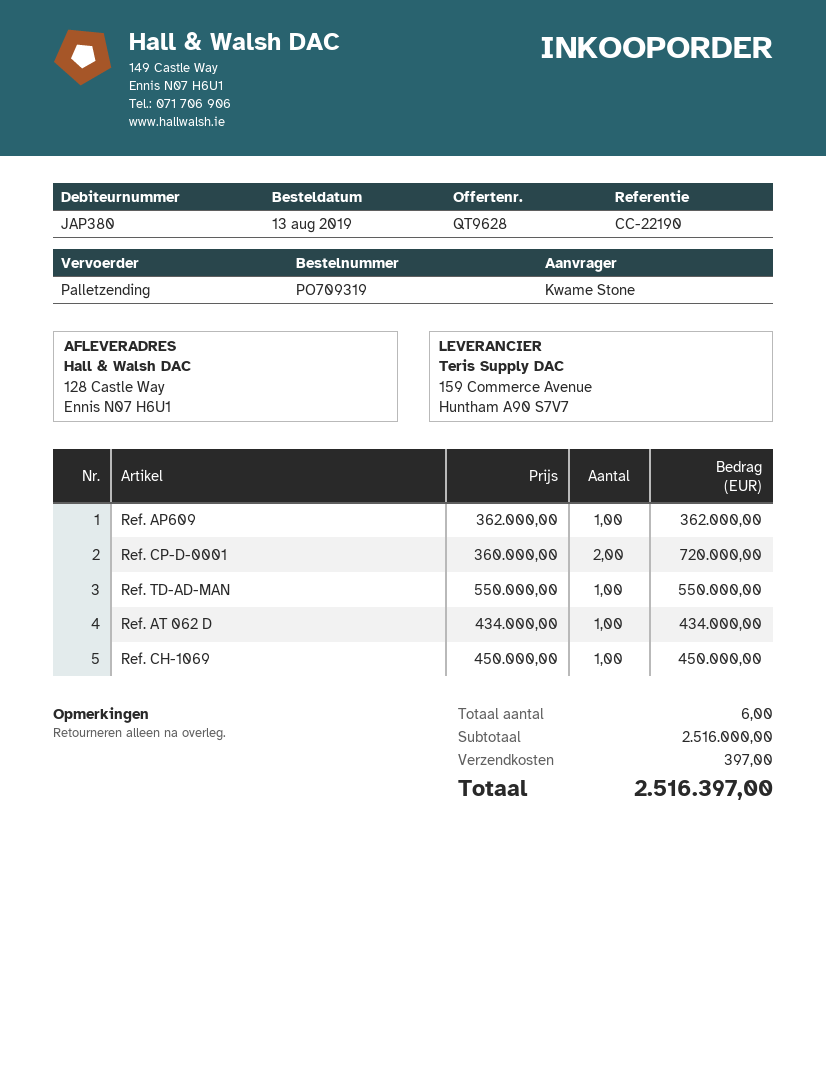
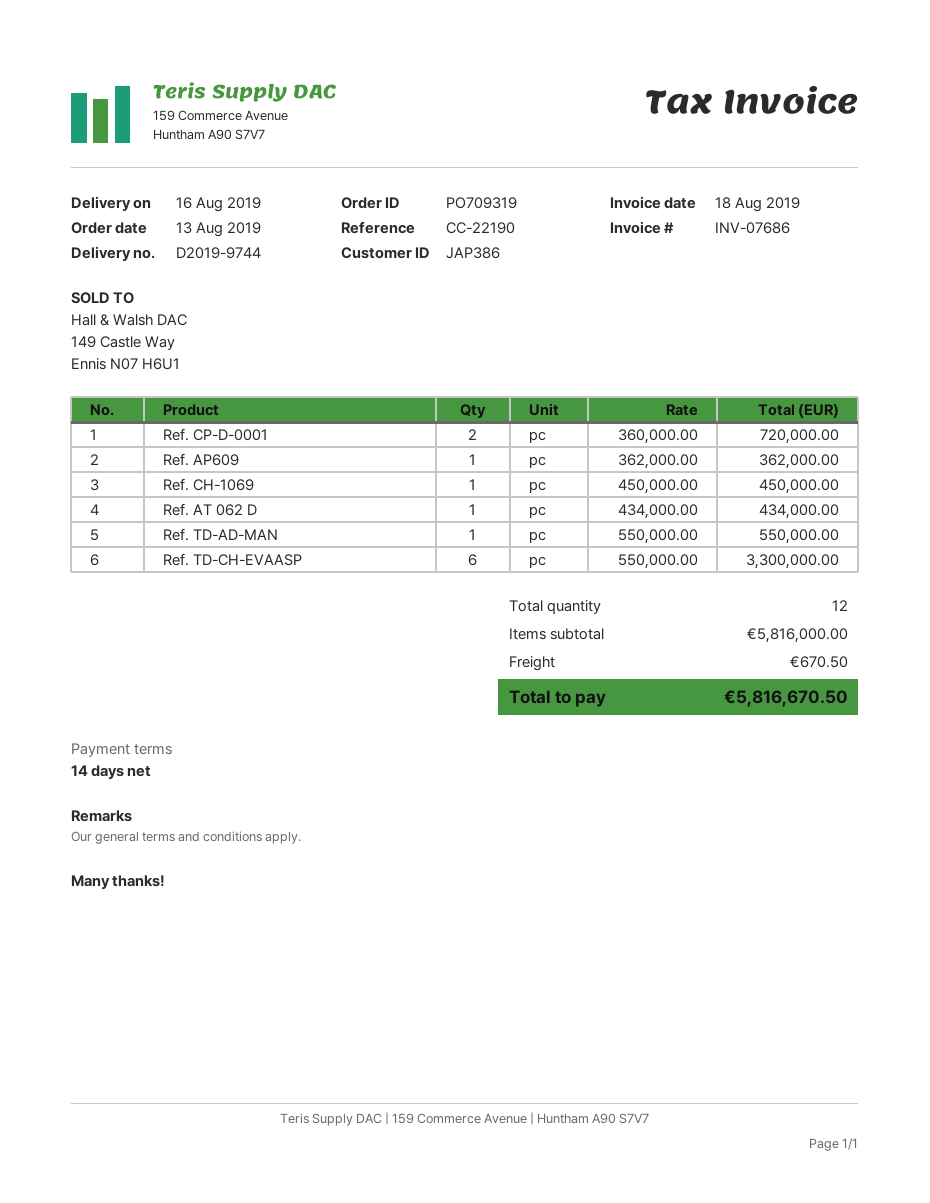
customer number: JAP380 -> JAP386
Ref. TD-CH-EVAASP: none -> 6 x 550000.00 = 3300000.00
total quantity: 6 -> 12
subtotal: 2516000.00 -> 5816000.00
shipping: 397.00 -> 670.50
total: 2516397.00 -> 5816670.50

